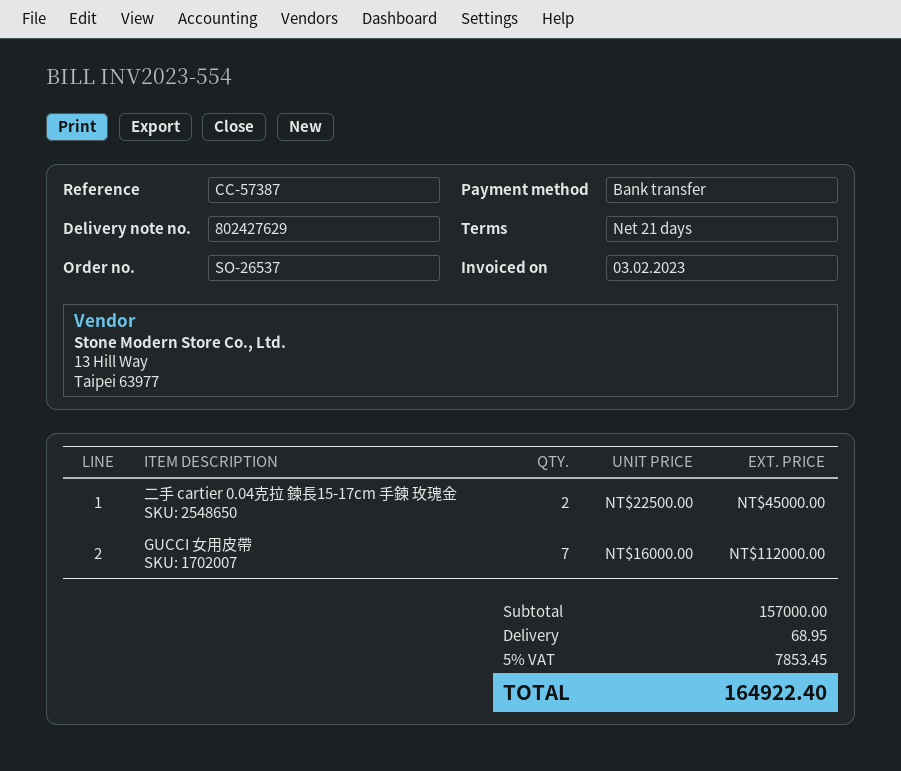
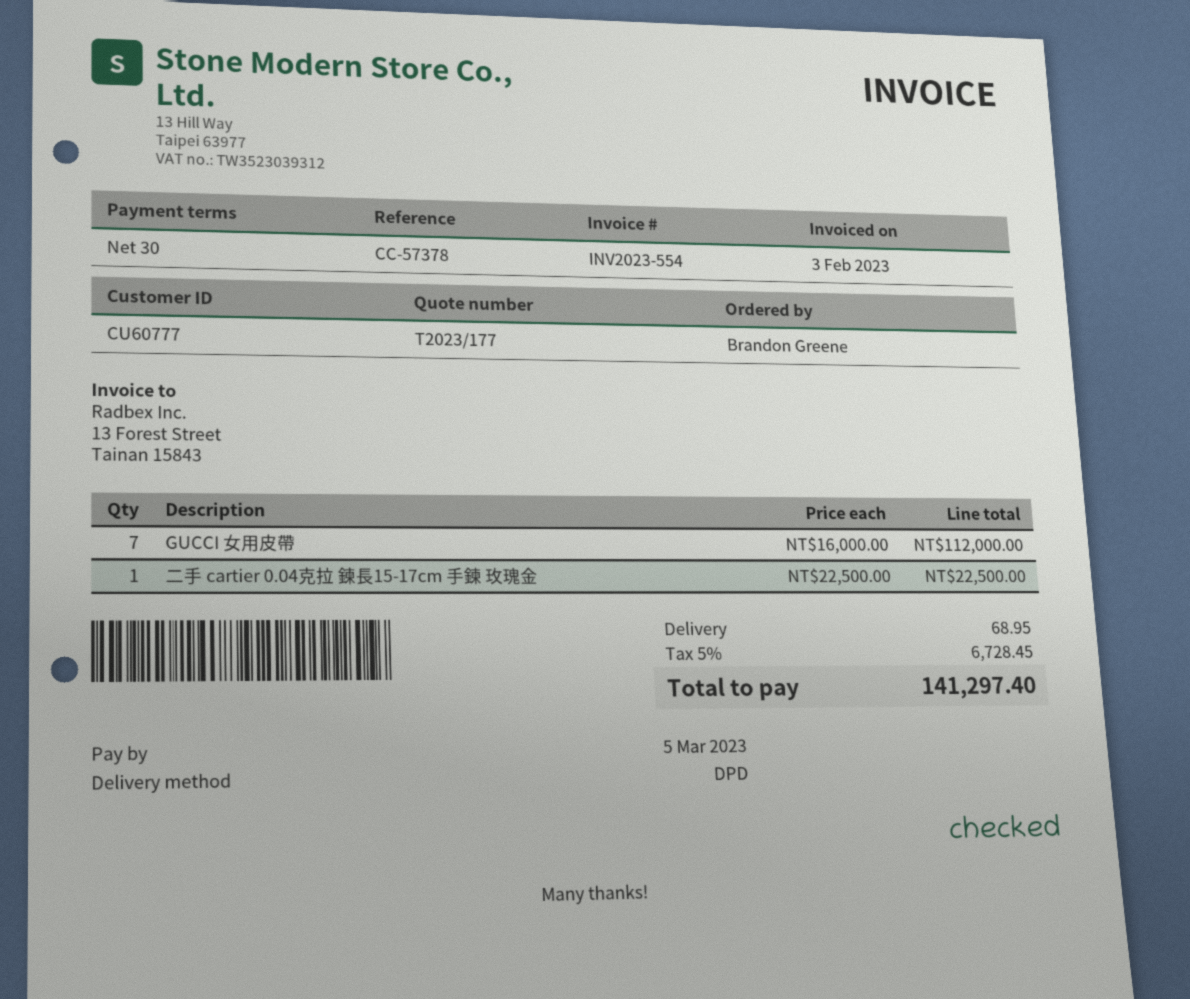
payment terms: 21 days -> 30 days
reference: CC-57387 -> CC-57378
二手 cartier 0.04克拉 鍊長15-17cm 手鍊 玫瑰金: 2 x 22500.00 = 45000.00 -> 1 x 22500.00 = 22500.00
tax: 5% = 7853.45 -> 5% = 6728.45
total: 164922.40 -> 141297.40

